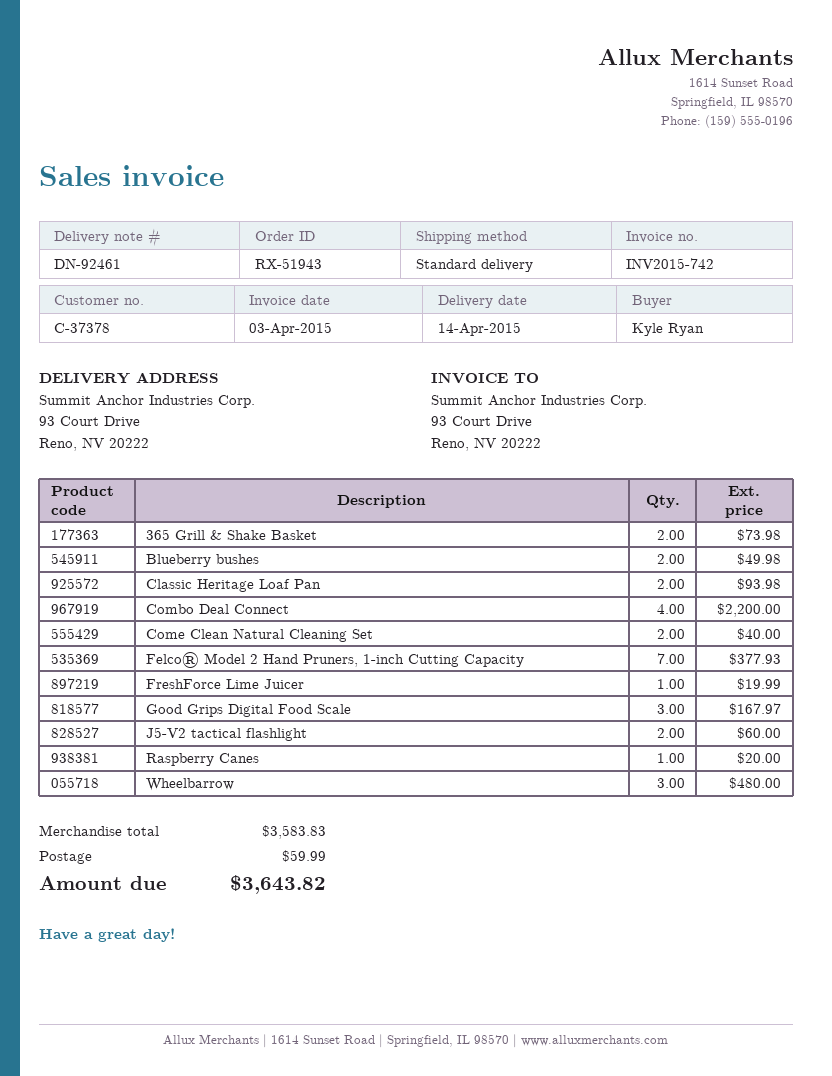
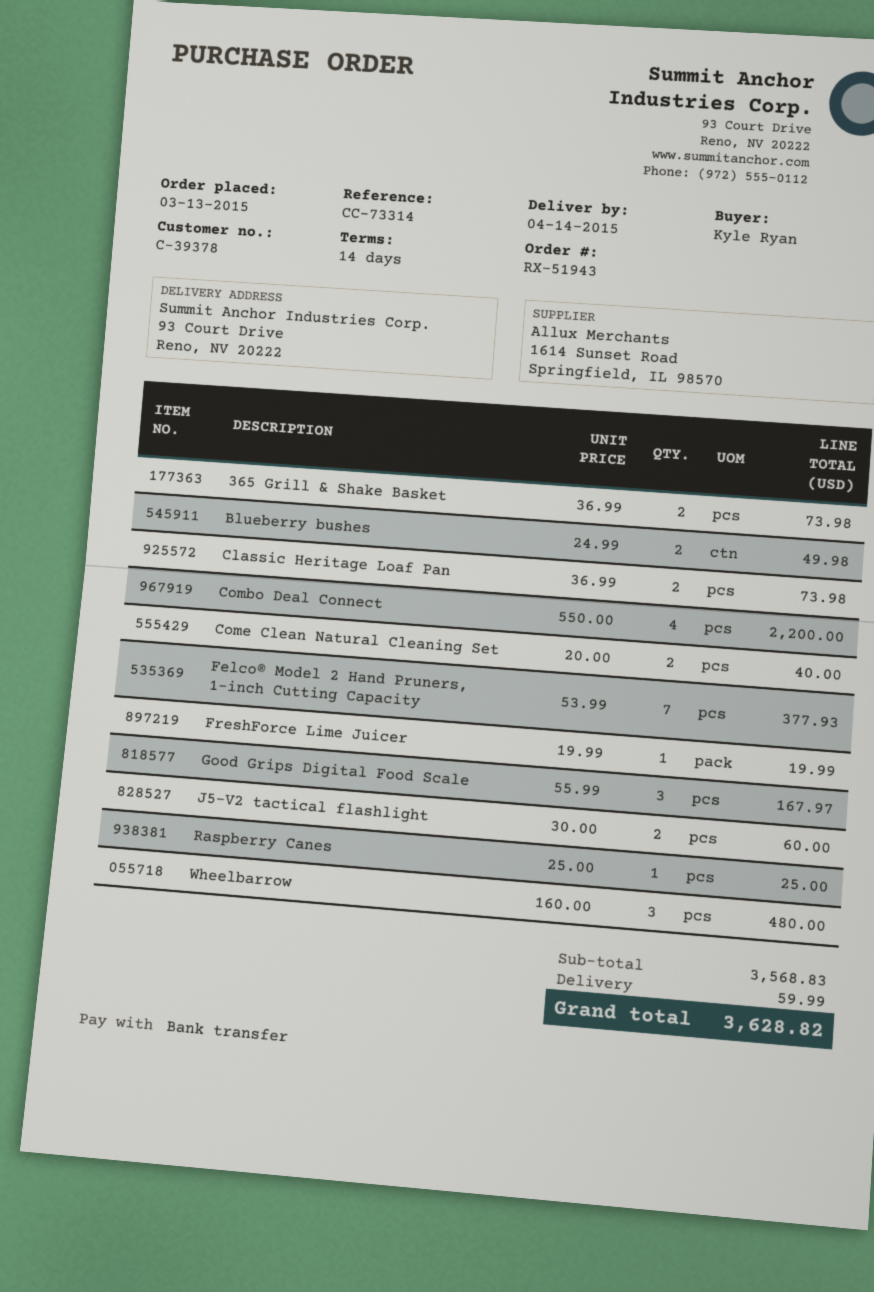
customer number: C-37378 -> C-39378
Classic Heritage Loaf Pan: 2 for 93.98 -> 2 for 73.98
Raspberry Canes: 1 for 20.00 -> 1 for 25.00
subtotal: 3583.83 -> 3568.83
total: 3643.82 -> 3628.82

